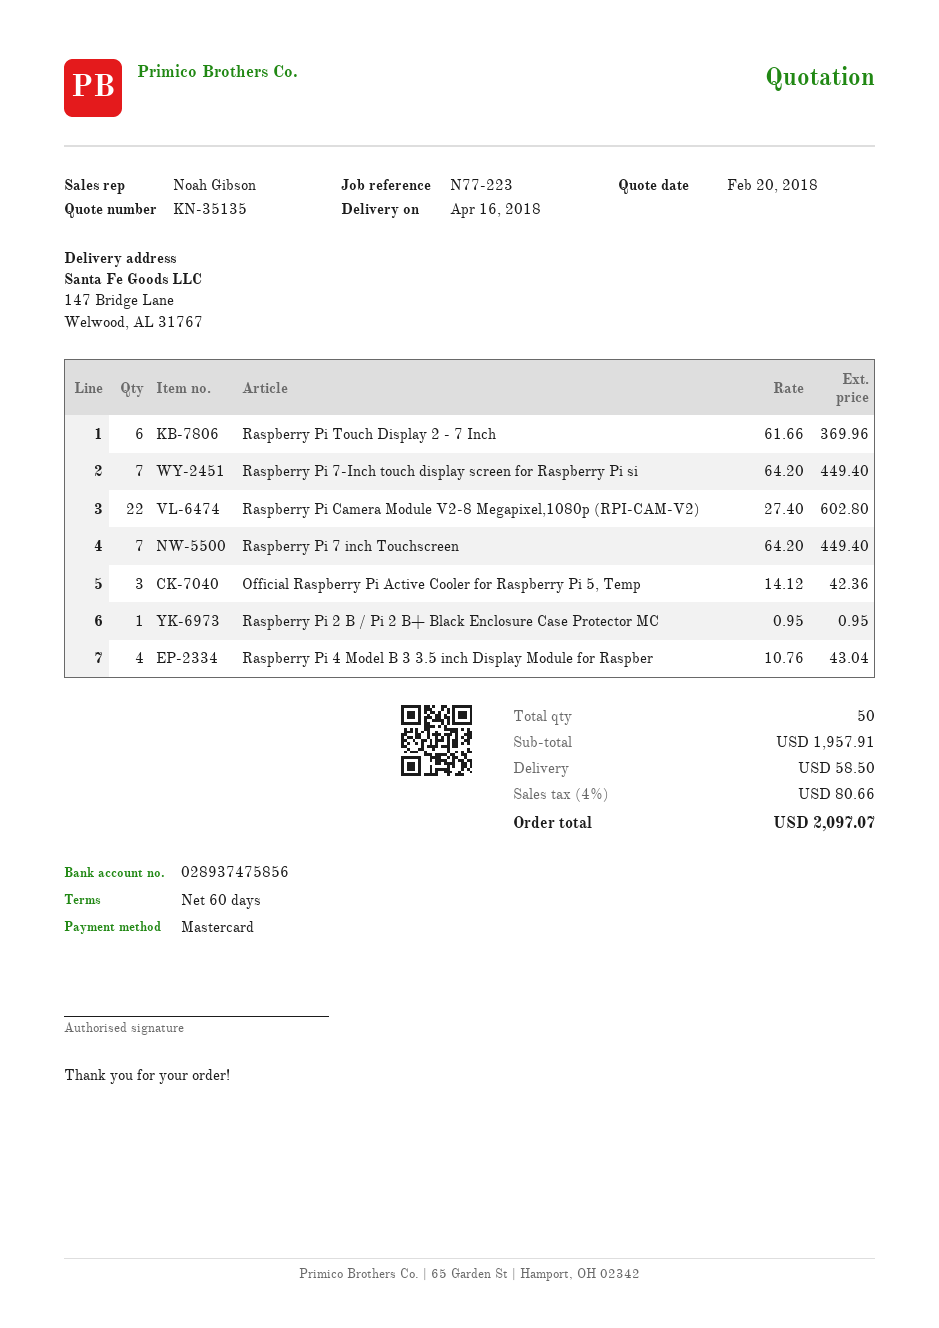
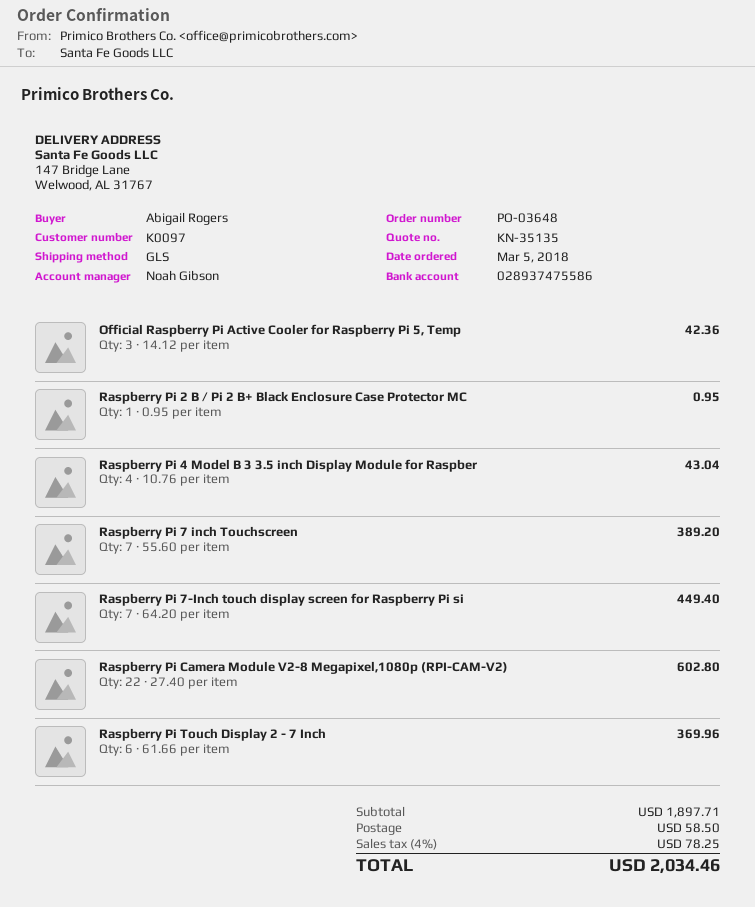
bank account: 028937475856 -> 028937475586
Raspberry Pi 7 inch Touchscreen: 7 x 64.20 = 449.40 -> 7 x 55.60 = 389.20
subtotal: 1957.91 -> 1897.71
tax: 4% = 80.66 -> 4% = 78.25
total: 2097.07 -> 2034.46

